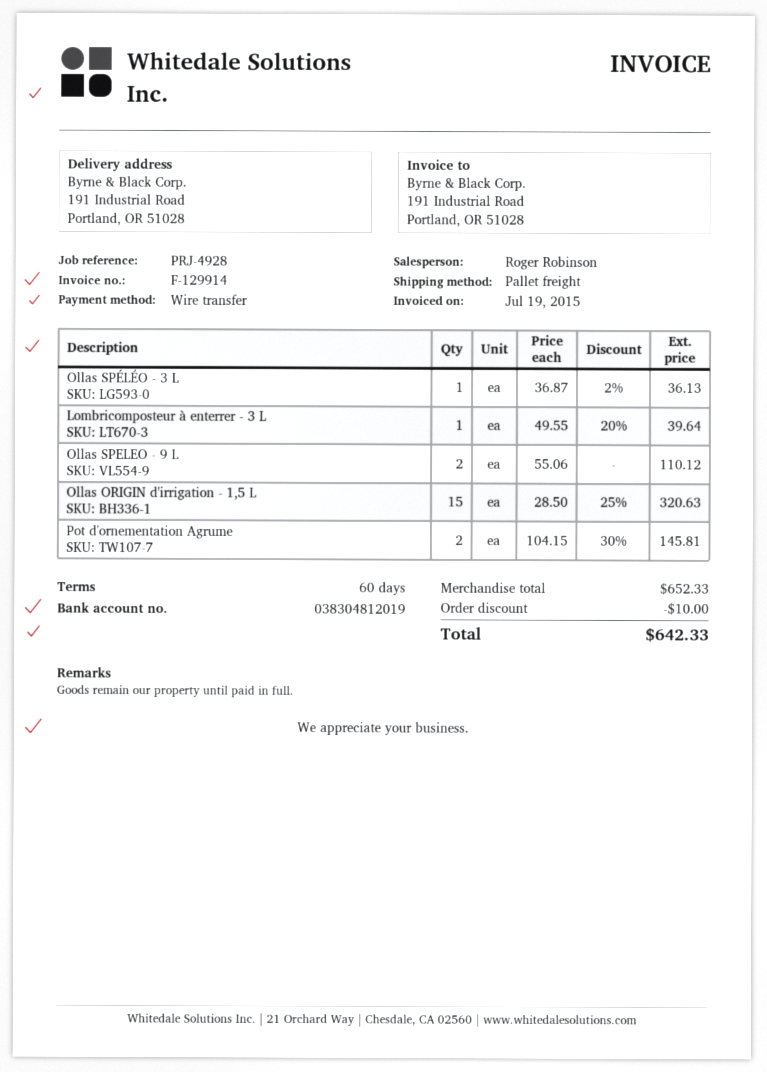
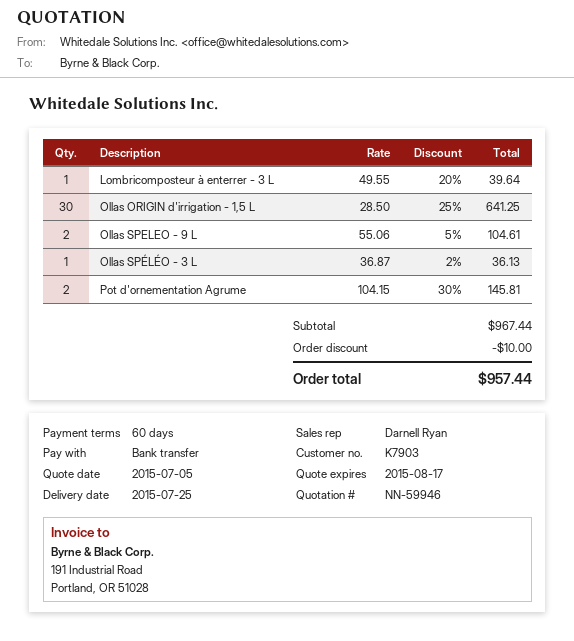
sales rep: Roger Robinson -> Darnell Ryan
Ollas SPELEO - 9 L: 2 x 55.06 = 110.12 -> 2 x 55.06 - 5% = 104.61
Ollas ORIGIN d'irrigation - 1,5 L: 15 x 28.50 - 25% = 320.63 -> 30 x 28.50 - 25% = 641.25
subtotal: 652.33 -> 967.44
total: 642.33 -> 957.44

